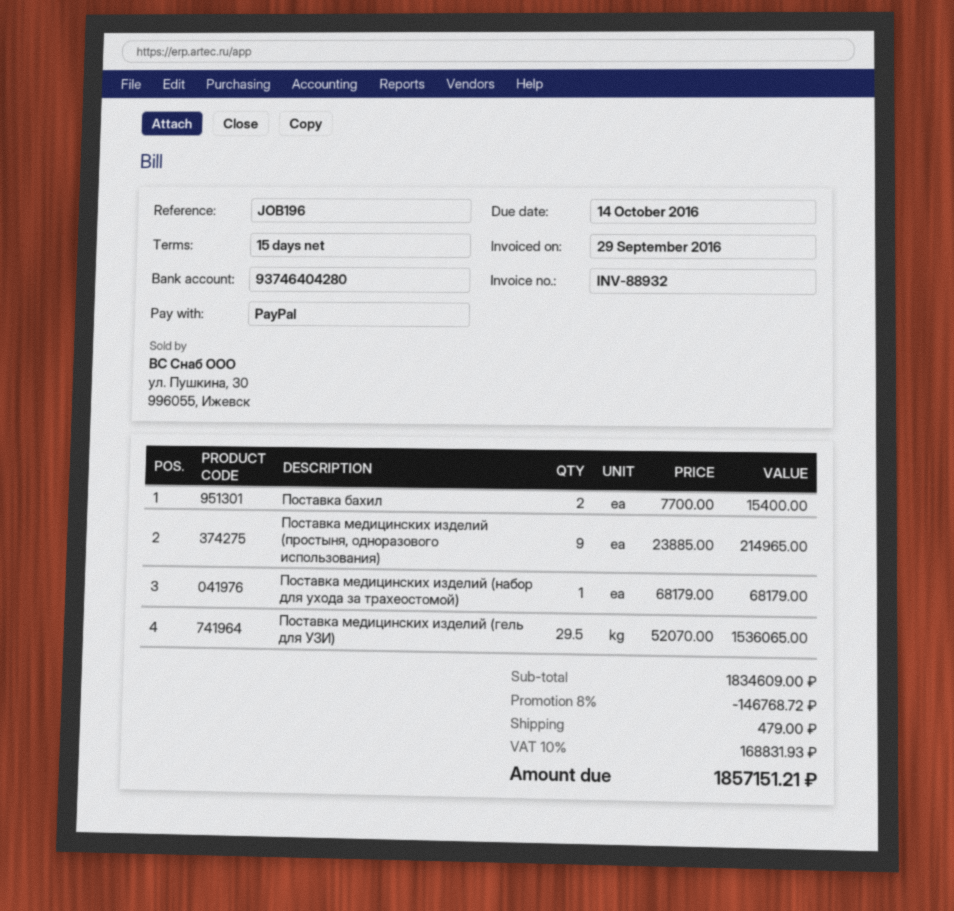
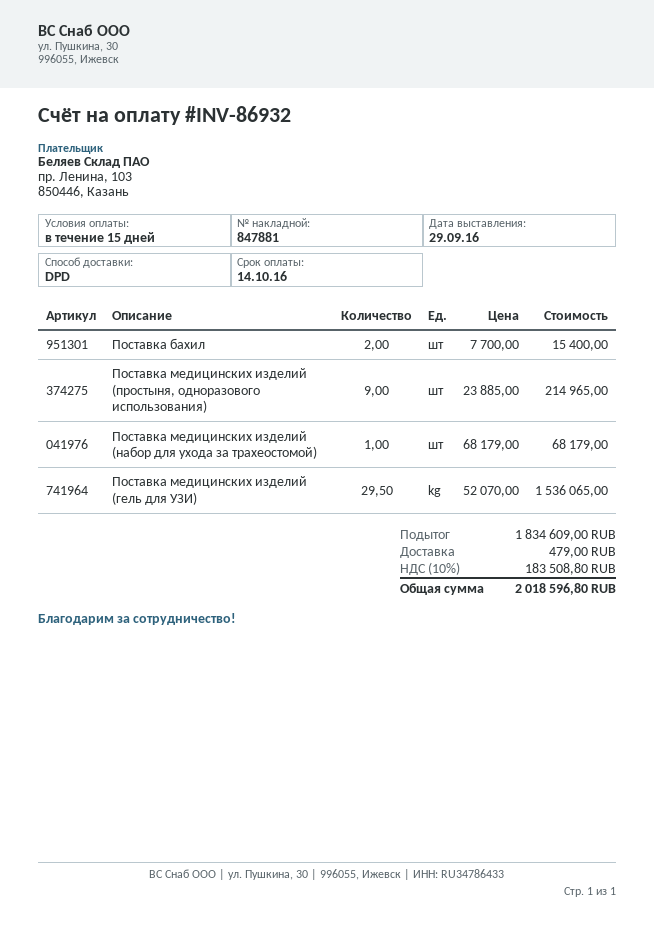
invoice number: INV-88932 -> INV-86932
discount: 8% = 146768.72 -> none
tax: 10% = 168831.93 -> 10% = 183508.80
total: 1857151.21 -> 2018596.80

